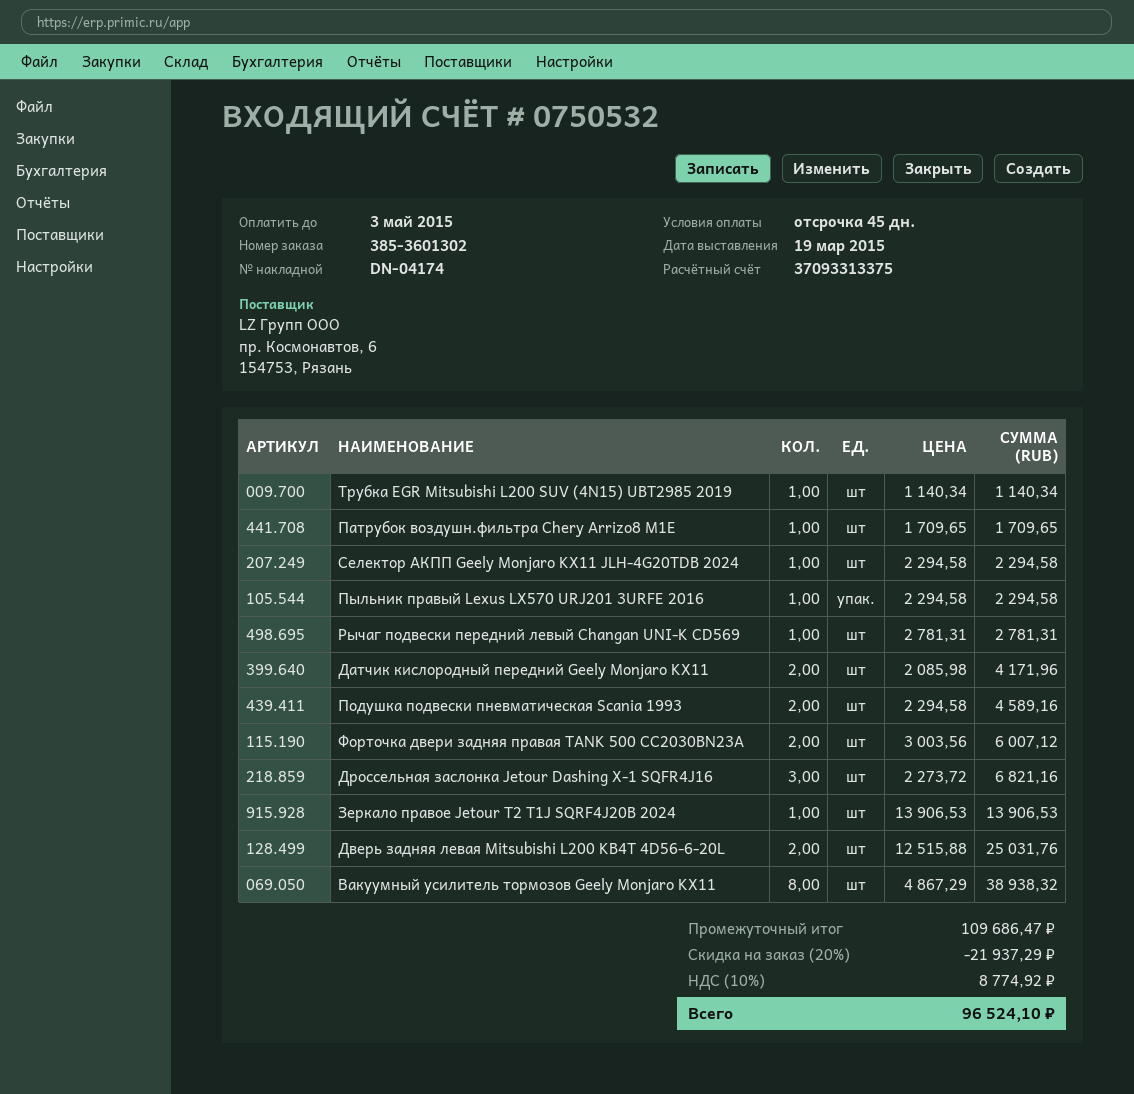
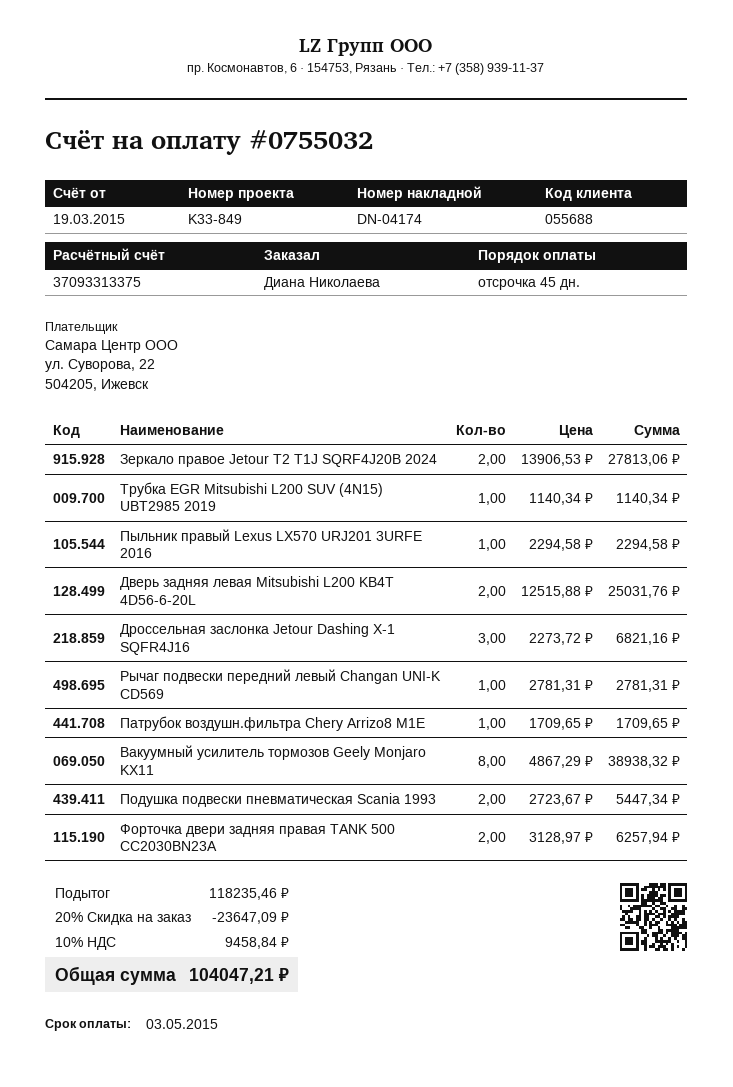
invoice number: 0750532 -> 0755032
Селектор АКПП Geely Monjaro KX11 JLH-4G20TDB 2024: 1 x 2294.58 = 2294.58 -> none
Датчик кислородный передний Geely Monjaro KX11: 2 x 2085.98 = 4171.96 -> none
Подушка подвески пневматическая Scania 1993: 2 x 2294.58 = 4589.16 -> 2 x 2723.67 = 5447.34
Форточка двери задняя правая TANK 500 CC2030BN23A: 2 x 3003.56 = 6007.12 -> 2 x 3128.97 = 6257.94
Зеркало правое Jetour T2 T1J SQRF4J20B 2024: 1 x 13906.53 = 13906.53 -> 2 x 13906.53 = 27813.06
subtotal: 109686.47 -> 118235.46
discount: 20% = 21937.29 -> 20% = 23647.09
tax: 10% = 8774.92 -> 10% = 9458.84
total: 96524.10 -> 104047.21

